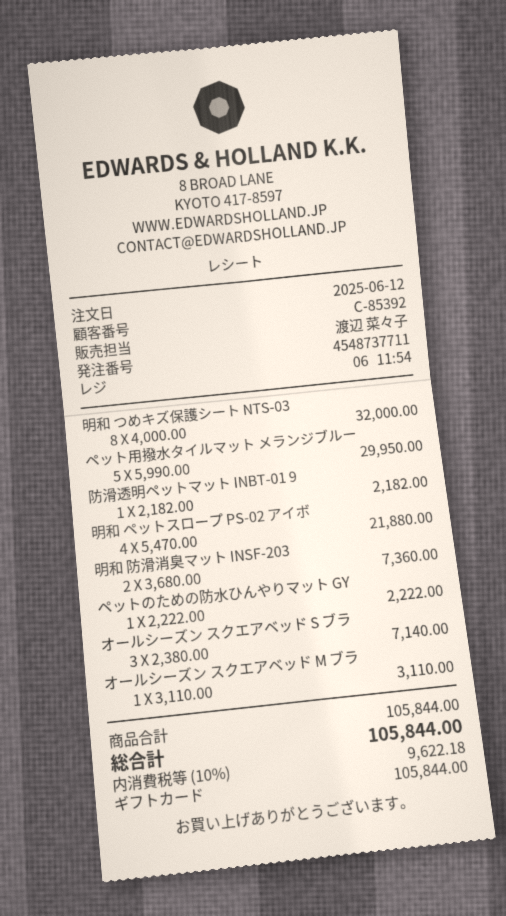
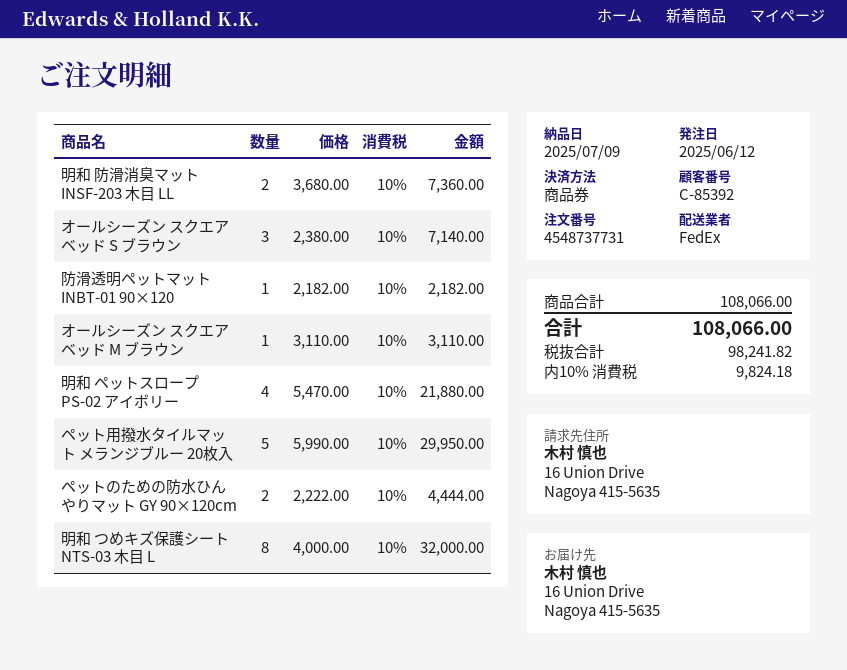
order number: 4548737711 -> 4548737731
ペットのための防水ひんやりマット GY: 1 x 2222.00 = 2222.00 -> 2 x 2222.00 = 4444.00
subtotal: 105844.00 -> 108066.00
tax: 10% = 9622.18 -> 10% = 9824.18
total: 105844.00 -> 108066.00

